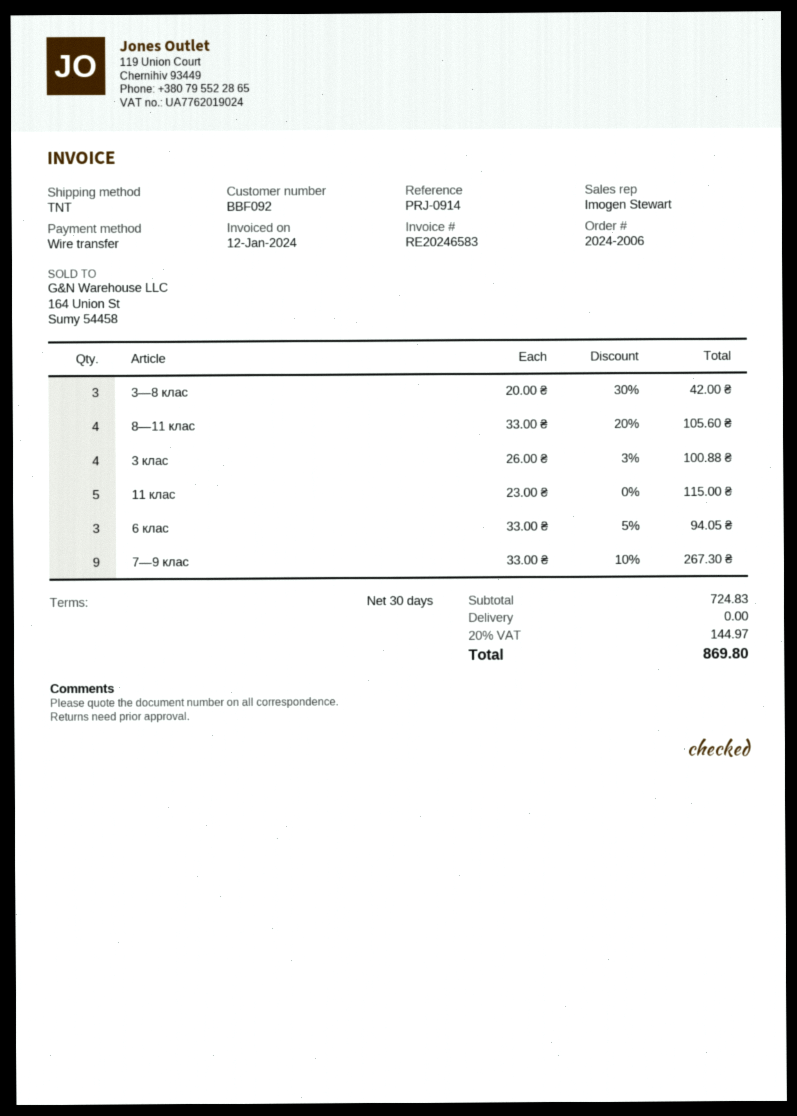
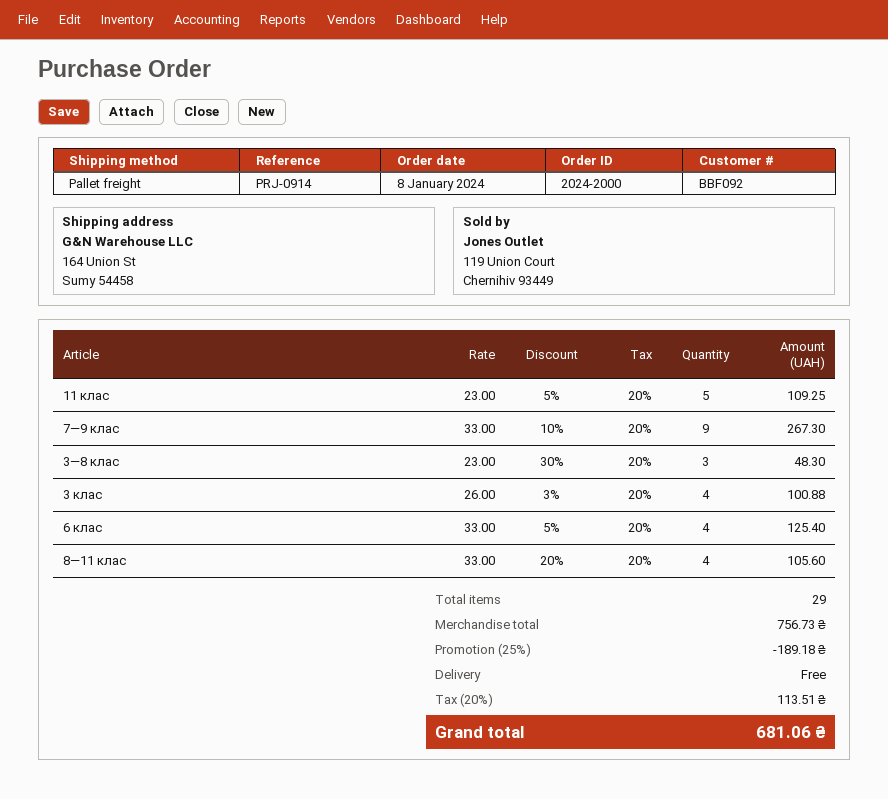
order number: 2024-2006 -> 2024-2000
shipping method: TNT -> pallet freight
3—8 клас: 3 x 20.00 - 30% = 42.00 -> 3 x 23.00 - 30% = 48.30
11 клас: 5 x 23.00 = 115.00 -> 5 x 23.00 - 5% = 109.25
6 клас: 3 x 33.00 - 5% = 94.05 -> 4 x 33.00 - 5% = 125.40
subtotal: 724.83 -> 756.73
discount: none -> 25% = 189.18
tax: 20% = 144.97 -> 20% = 113.51
total: 869.80 -> 681.06

